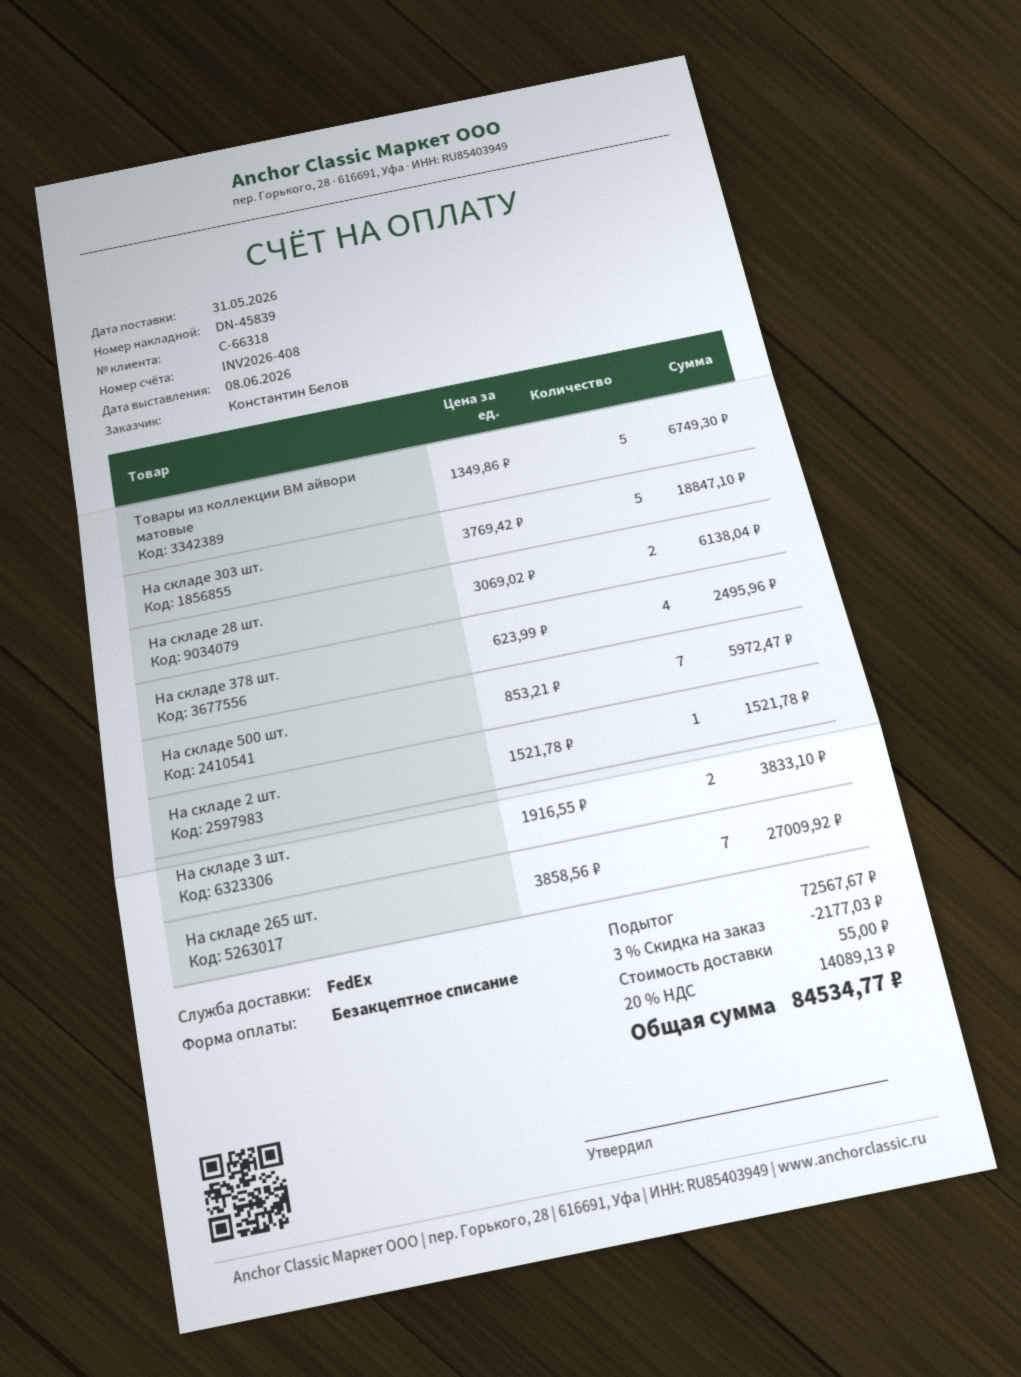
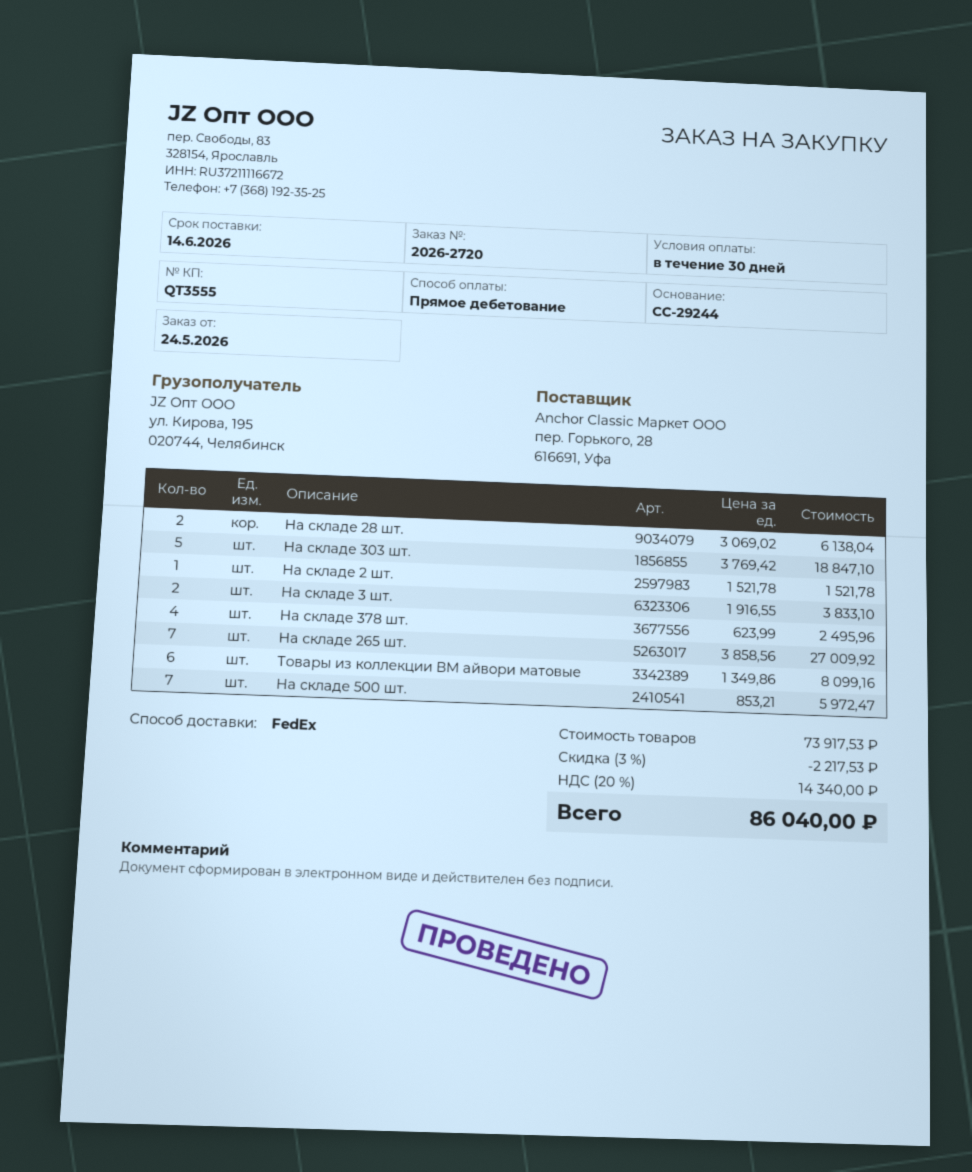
delivery date: 2026-05-31 -> 2026-06-14
Товары из коллекции ВМ айвори матовые: 5 x 1349.86 = 6749.30 -> 6 x 1349.86 = 8099.16
subtotal: 72567.67 -> 73917.53
discount: 3% = 2177.03 -> 3% = 2217.53
shipping: 55.00 -> none
tax: 20% = 14089.13 -> 20% = 14340.00
total: 84534.77 -> 86040.00

